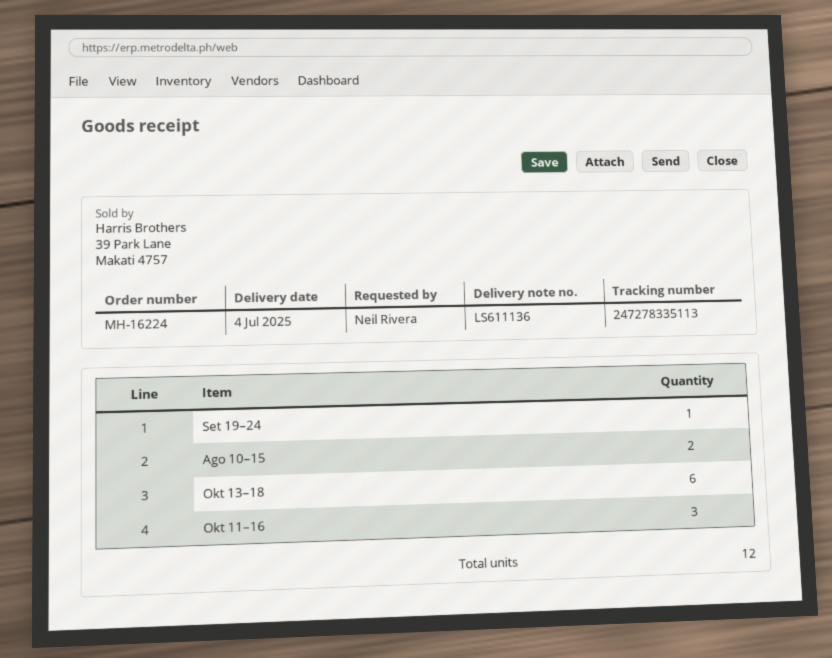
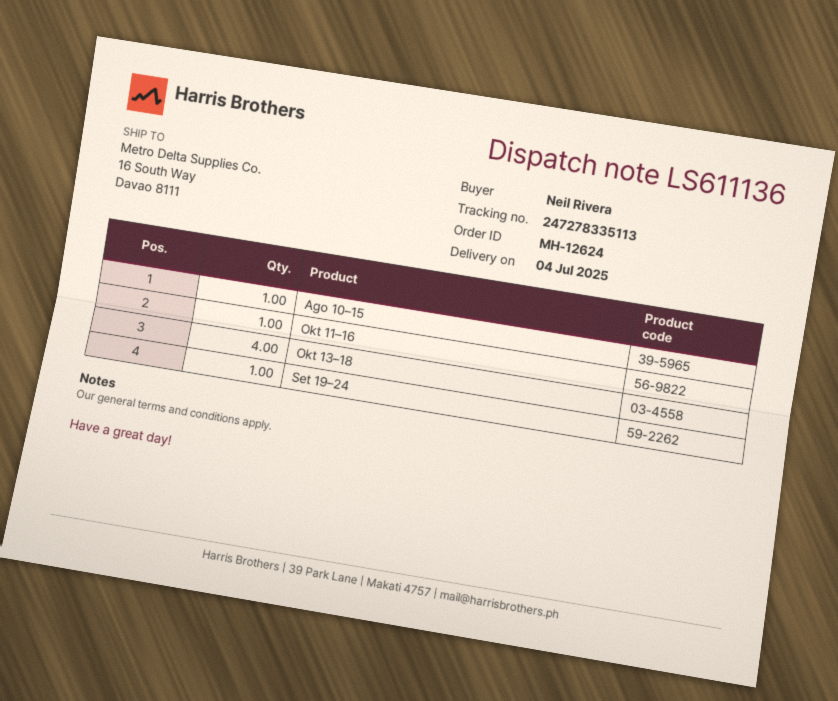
order number: MH-16224 -> MH-12624
Ago 10–15: 2 -> 1
Okt 13–18: 6 -> 4
Okt 11–16: 3 -> 1

